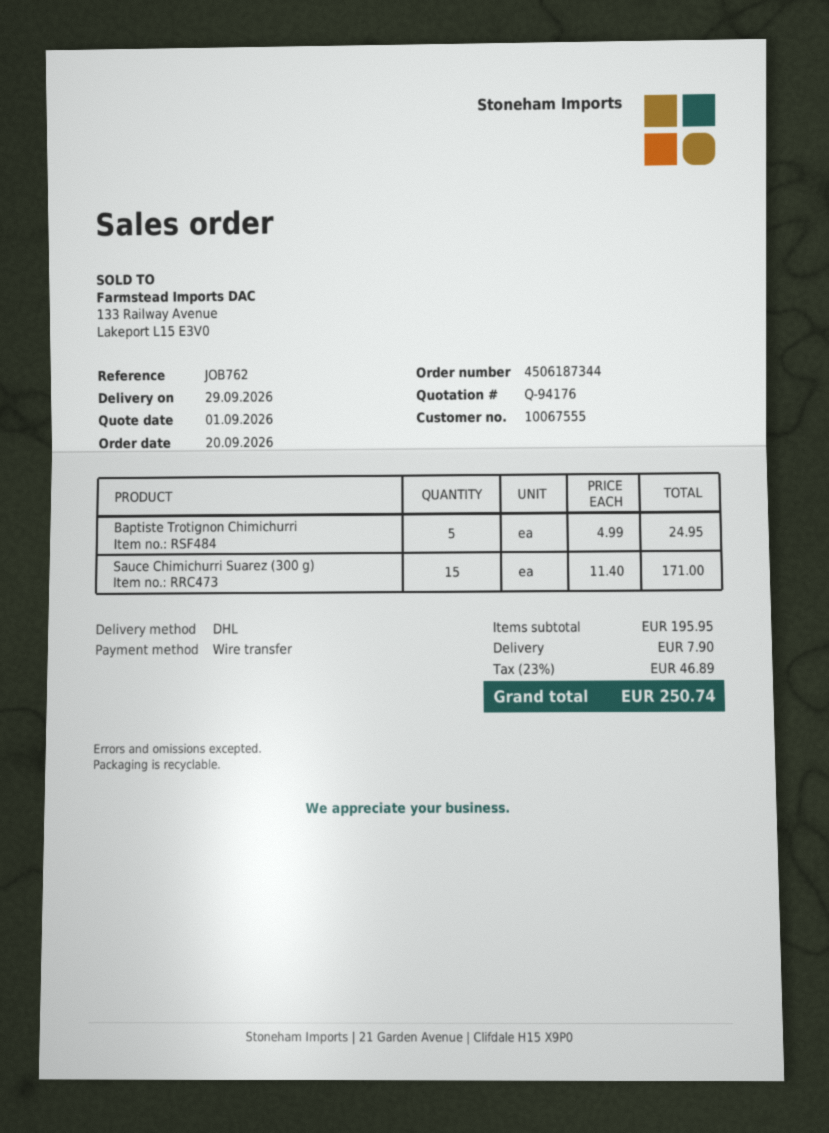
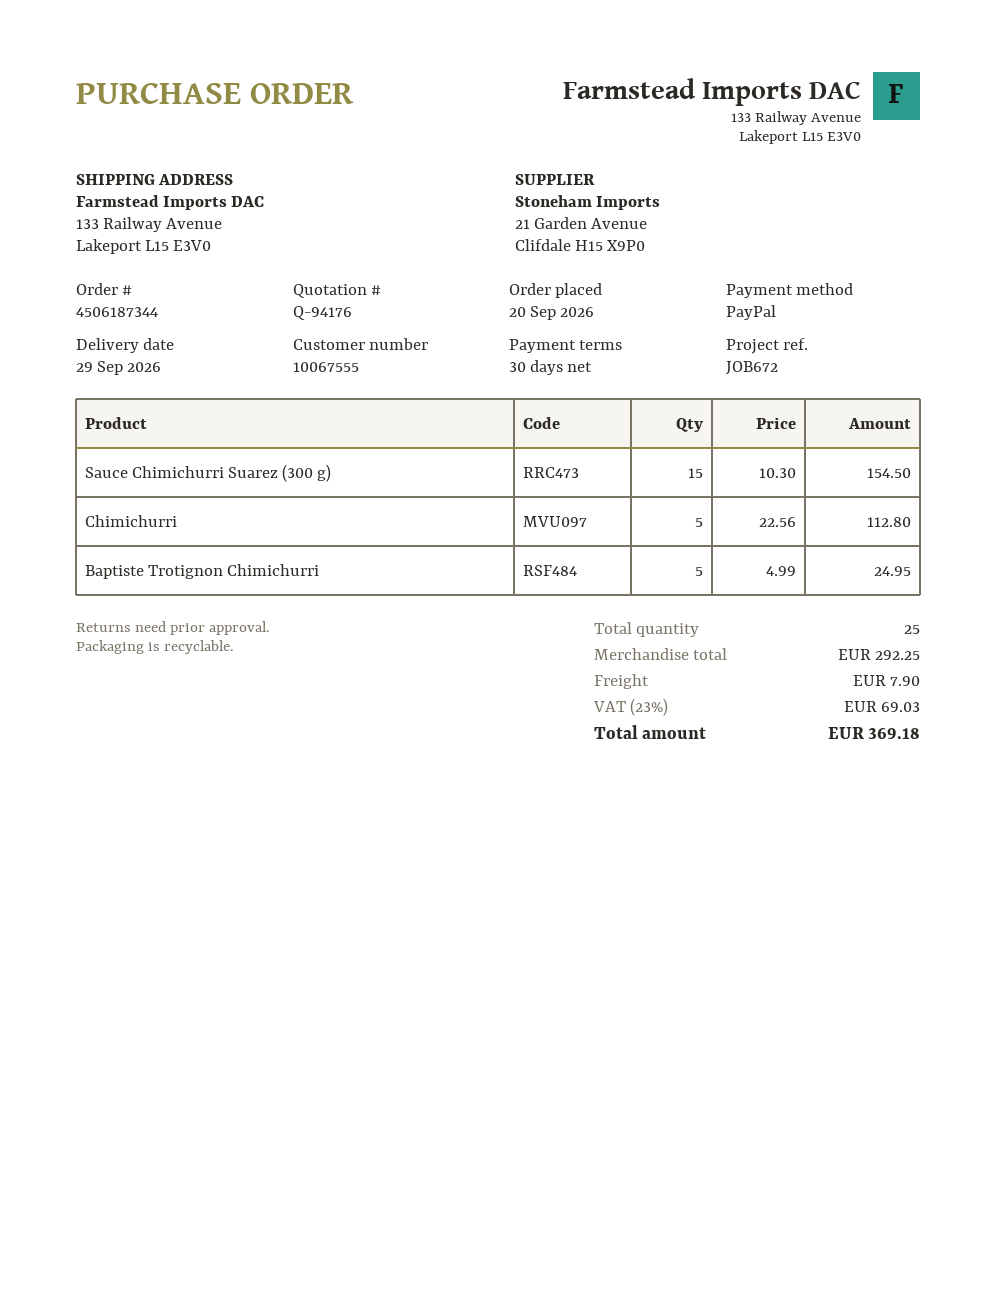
reference: JOB762 -> JOB672
payment method: bank transfer -> PayPal
Sauce Chimichurri Suarez (300 g): 15 x 11.40 = 171.00 -> 15 x 10.30 = 154.50
Chimichurri: none -> 5 x 22.56 = 112.80
subtotal: 195.95 -> 292.25
tax: 23% = 46.89 -> 23% = 69.03
total: 250.74 -> 369.18

